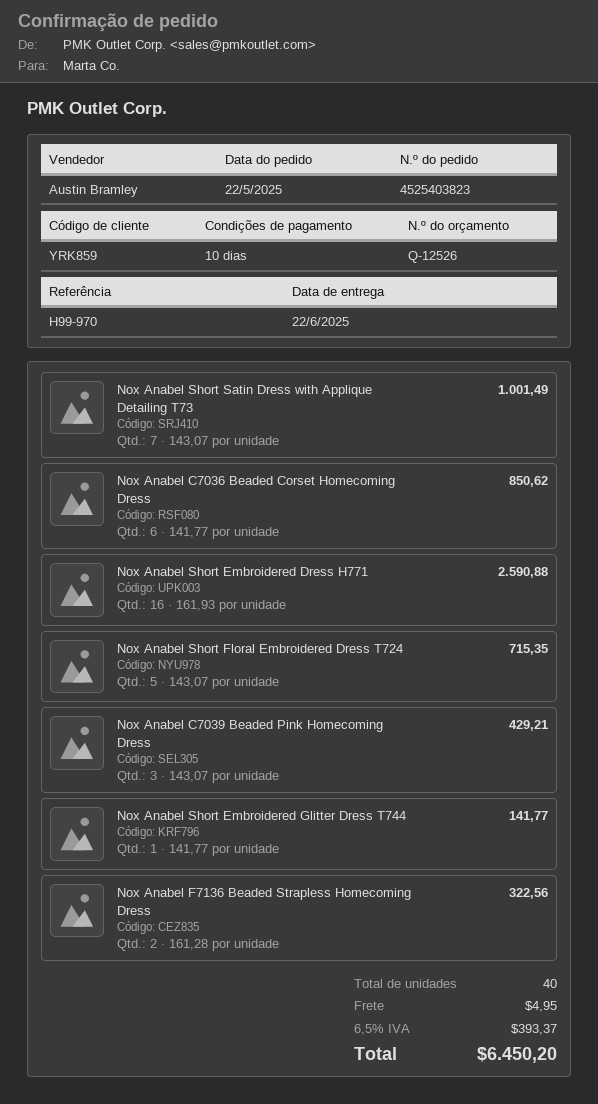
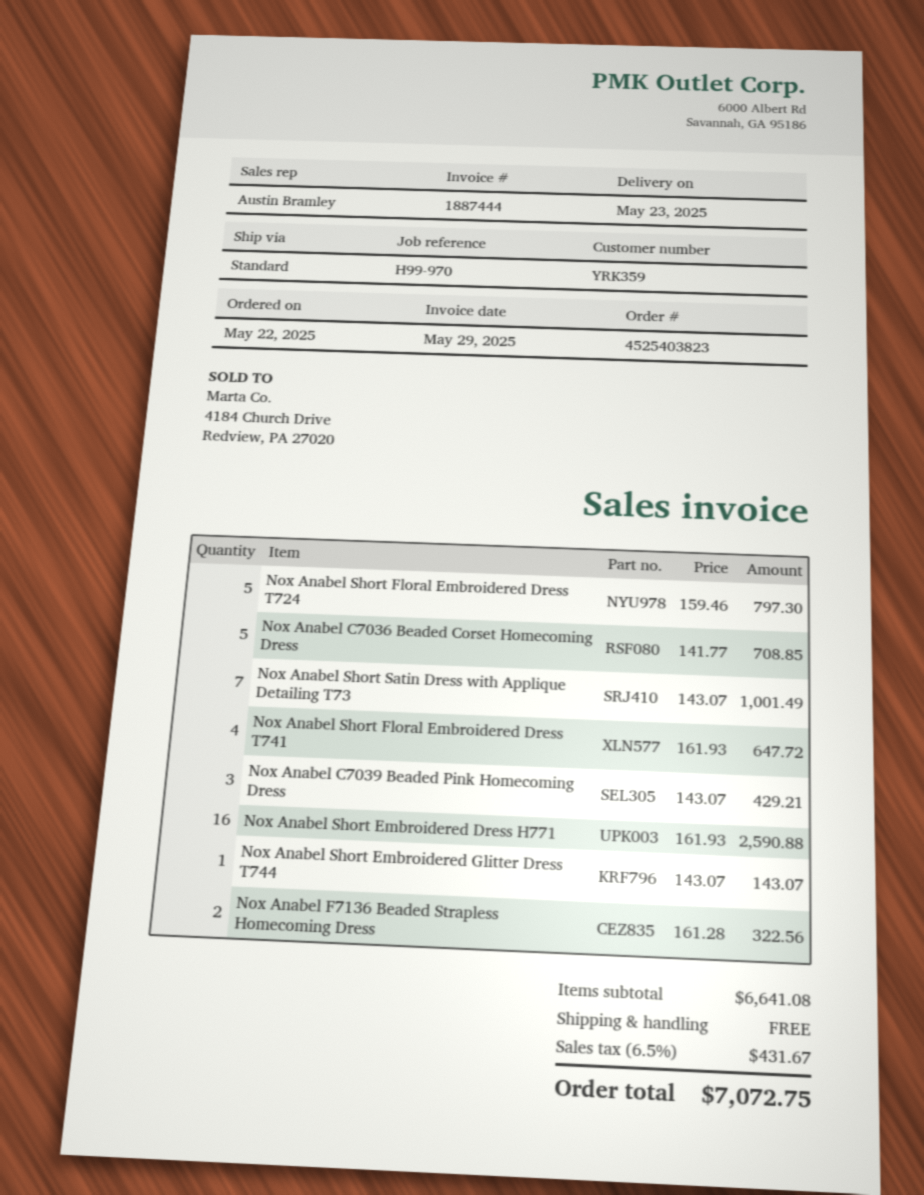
delivery date: 2025-06-22 -> 2025-05-23
customer number: YRK859 -> YRK359
Nox Anabel C7036 Beaded Corset Homecoming Dress: 6 x 141.77 = 850.62 -> 5 x 141.77 = 708.85
Nox Anabel Short Floral Embroidered Dress T724: 5 x 143.07 = 715.35 -> 5 x 159.46 = 797.30
Nox Anabel Short Embroidered Glitter Dress T744: 1 x 141.77 = 141.77 -> 1 x 143.07 = 143.07
Nox Anabel Short Floral Embroidered Dress T741: none -> 4 x 161.93 = 647.72
shipping: 4.95 -> 0.00
tax: 6.5% = 393.37 -> 6.5% = 431.67
total: 6450.20 -> 7072.75

